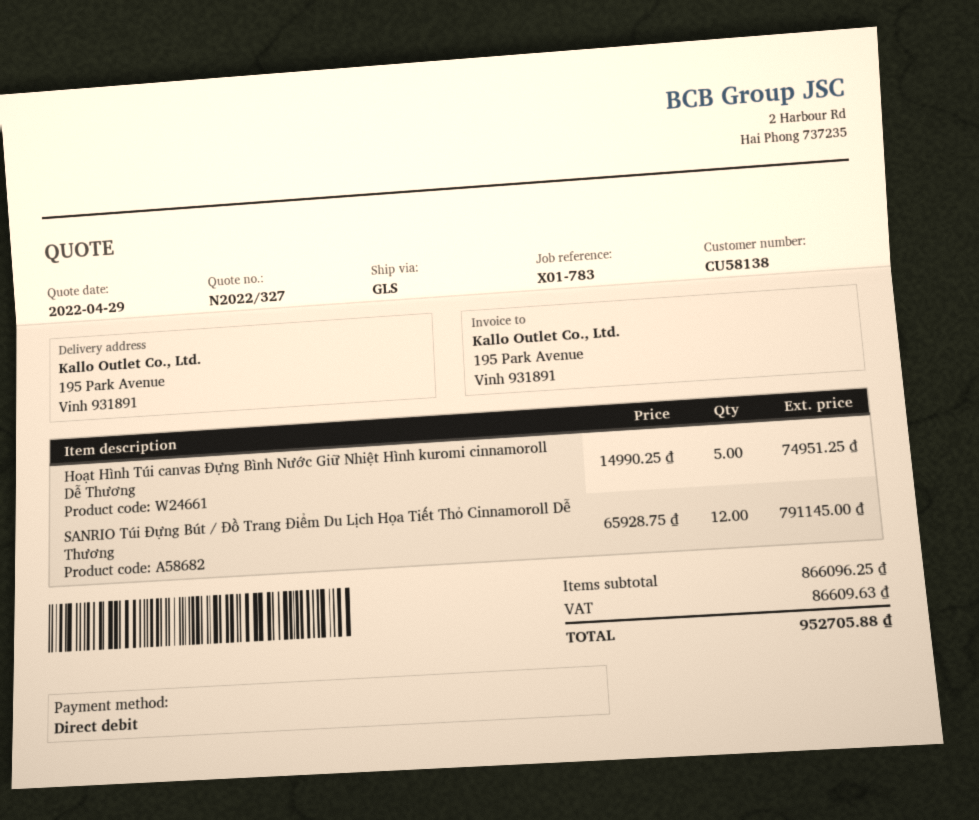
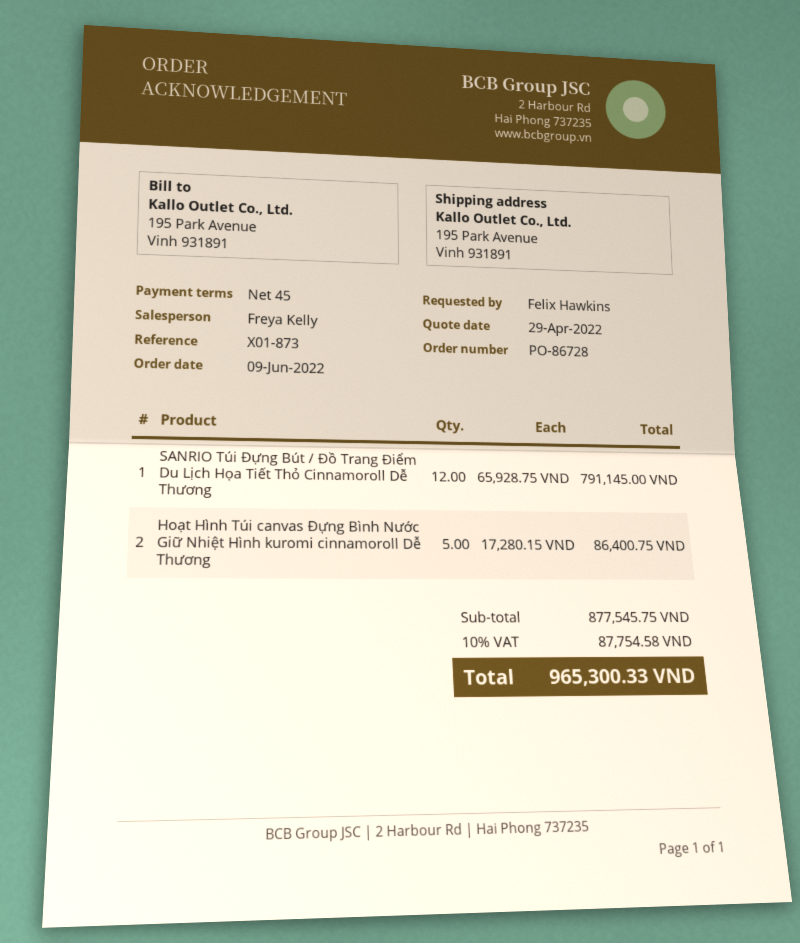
reference: X01-783 -> X01-873
Hoạt Hình Túi canvas Đựng Bình Nước Giữ Nhiệt Hình kuromi cinnamoroll Dễ Thương: 5 x 14990.25 = 74951.25 -> 5 x 17280.15 = 86400.75
subtotal: 866096.25 -> 877545.75
tax: 86609.63 -> 87754.58
total: 952705.88 -> 965300.33

